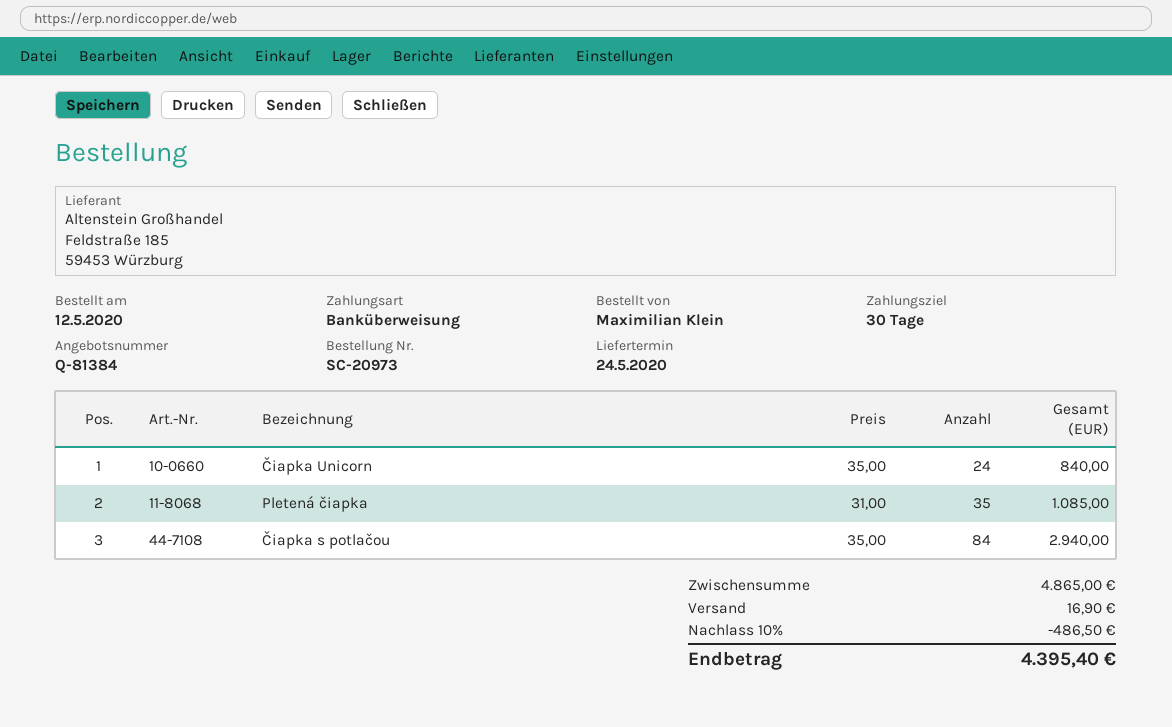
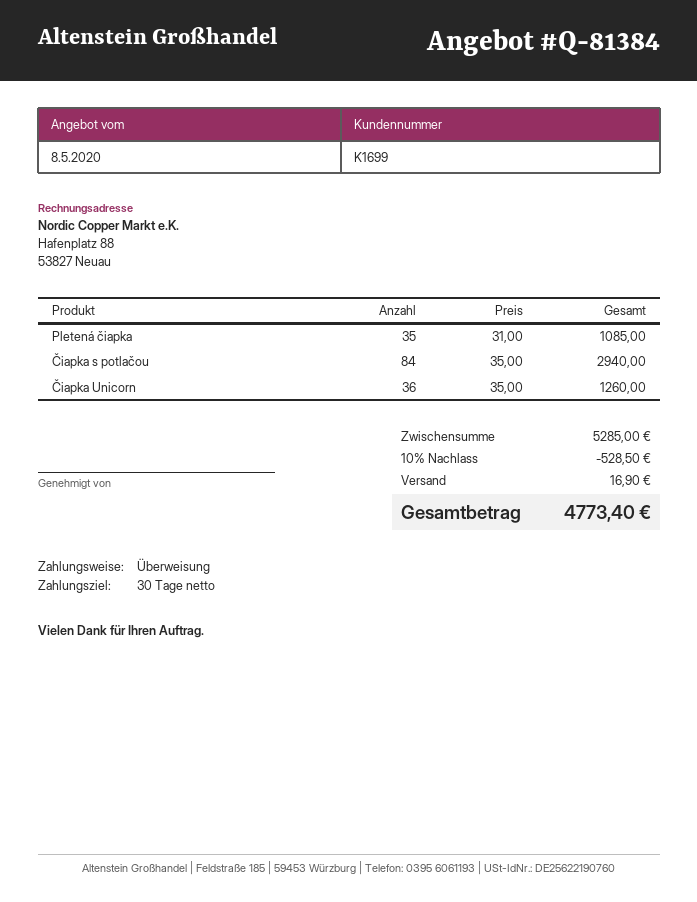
Čiapka Unicorn: 24 x 35.00 = 840.00 -> 36 x 35.00 = 1260.00
subtotal: 4865.00 -> 5285.00
discount: 10% = 486.50 -> 10% = 528.50
total: 4395.40 -> 4773.40

